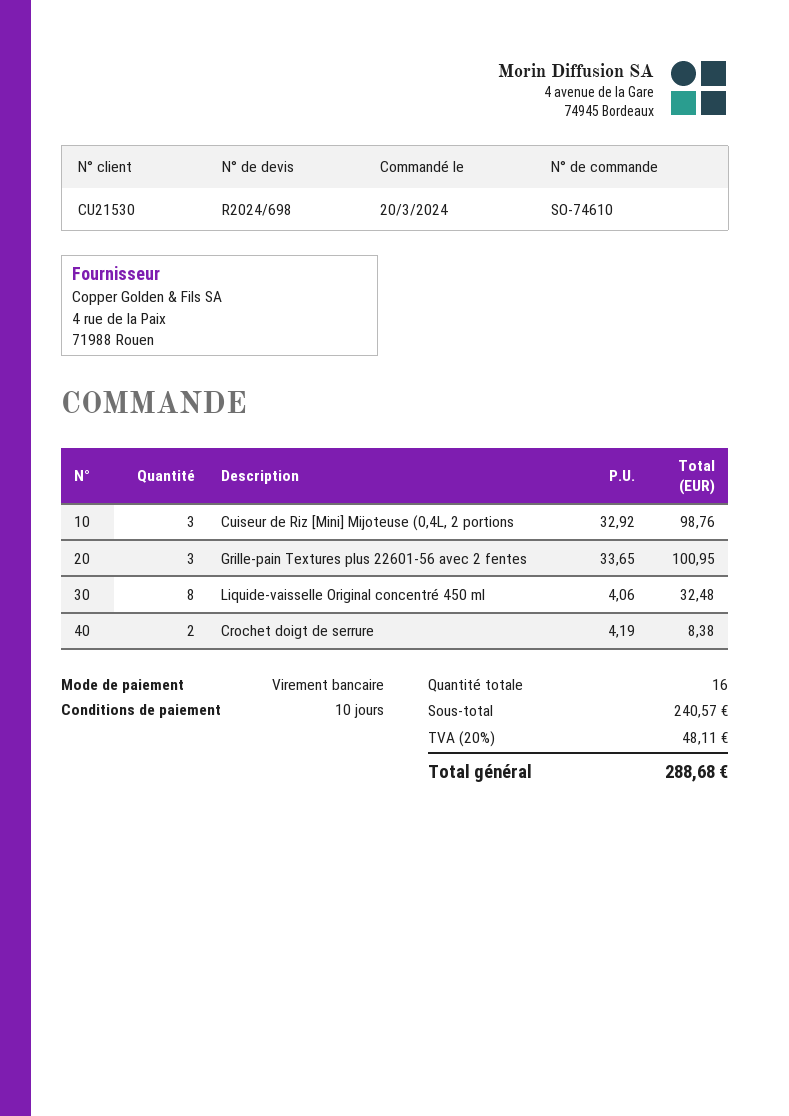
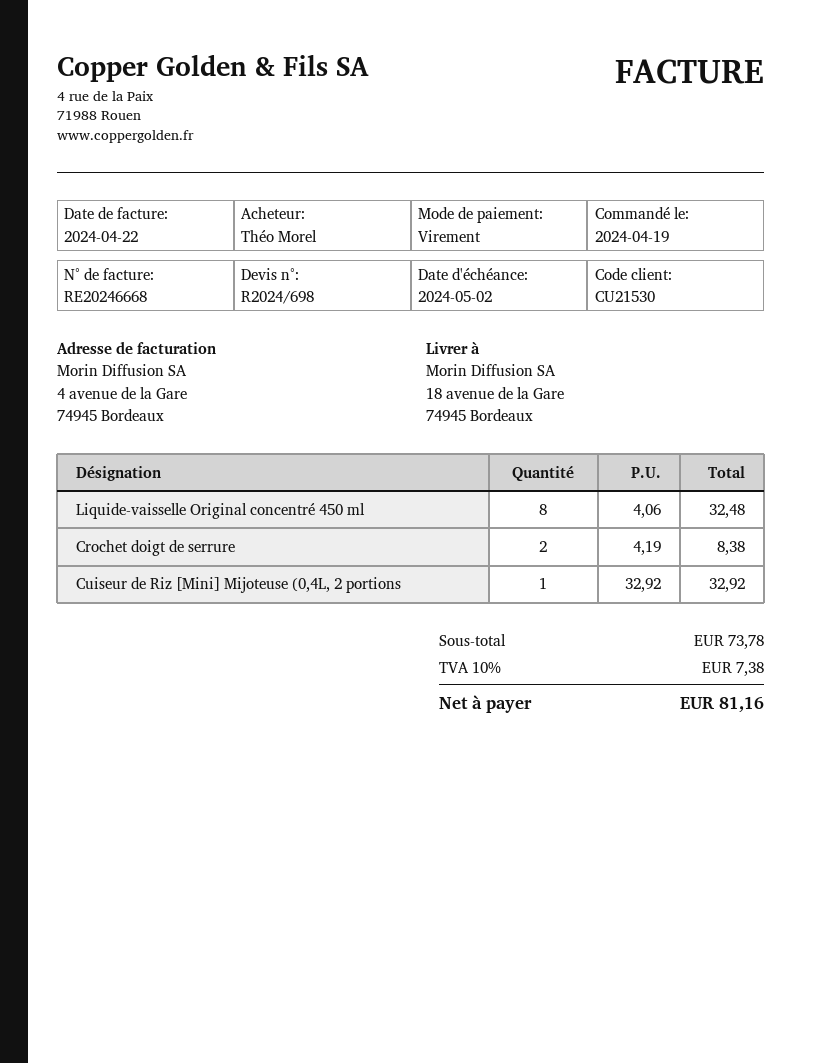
order date: 2024-03-20 -> 2024-04-19
Cuiseur de Riz [Mini] Mijoteuse (0,4L, 2 portions: 3 x 32.92 = 98.76 -> 1 x 32.92 = 32.92
Grille-pain Textures plus 22601-56 avec 2 fentes: 3 x 33.65 = 100.95 -> none
subtotal: 240.57 -> 73.78
tax: 20% = 48.11 -> 10% = 7.38
total: 288.68 -> 81.16

